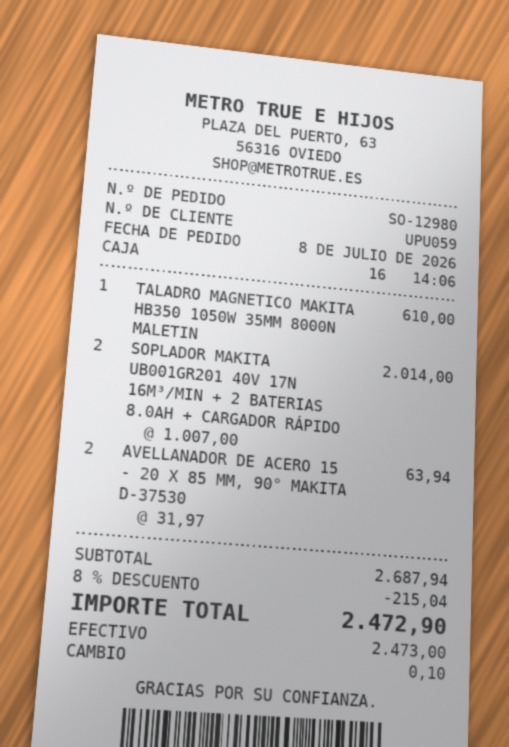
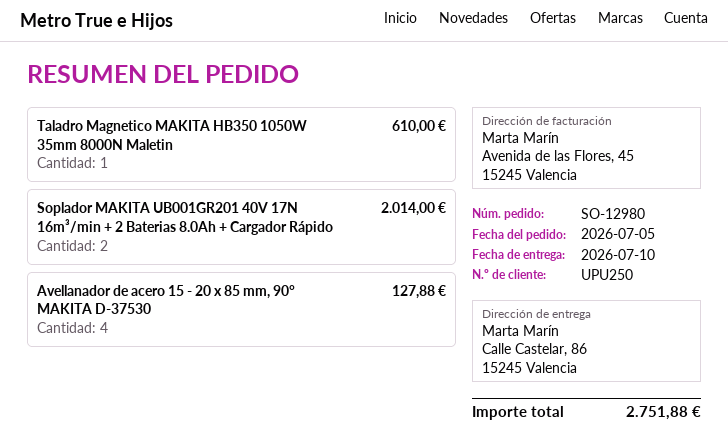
order date: 2026-07-08 -> 2026-07-05
customer number: UPU059 -> UPU250
AVELLANADOR DE ACERO 15 - 20 X 85 MM, 90° MAKITA D-37530: 2 for 63.94 -> 4 for 127.88
discount: 8% = 215.04 -> none
total: 2472.90 -> 2751.88

